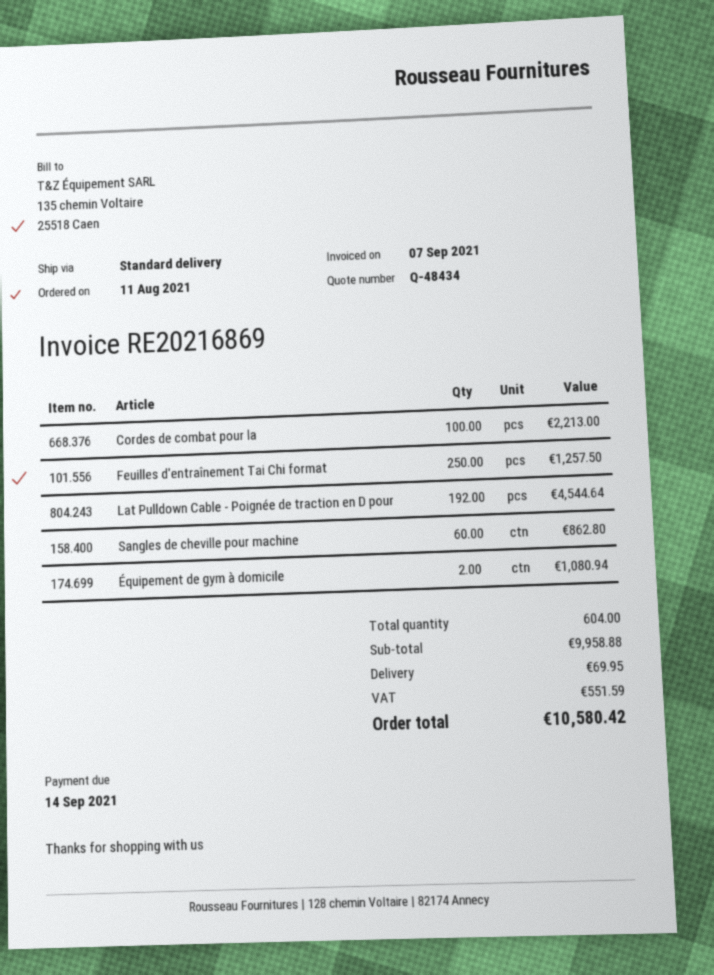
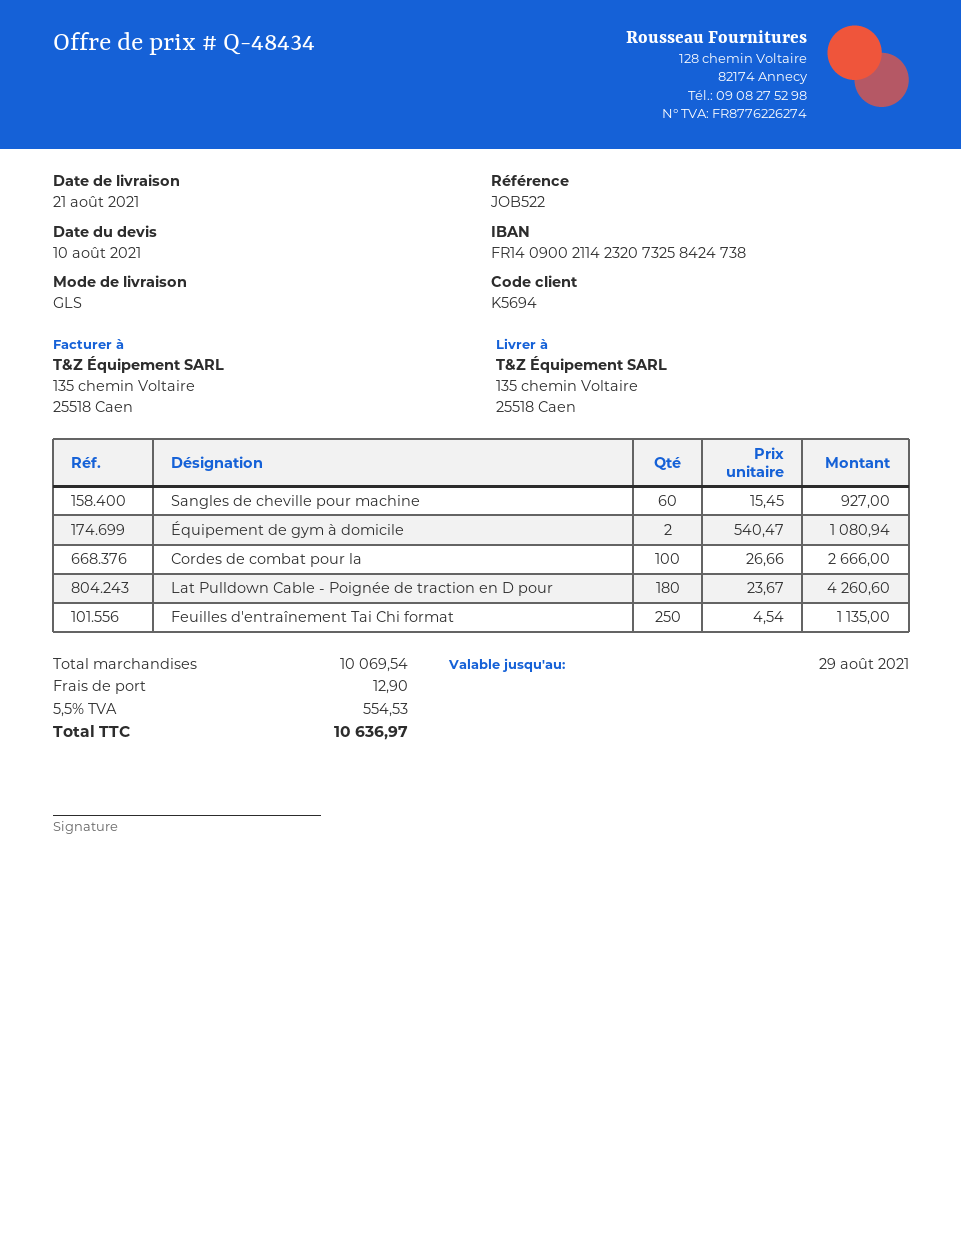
shipping method: standard -> GLS
Cordes de combat pour la: 100 for 2213.00 -> 100 for 2666.00
Feuilles d'entraînement Tai Chi format: 250 for 1257.50 -> 250 for 1135.00
Lat Pulldown Cable - Poignée de traction en D pour: 192 for 4544.64 -> 180 for 4260.60
Sangles de cheville pour machine: 60 for 862.80 -> 60 for 927.00
subtotal: 9958.88 -> 10069.54
shipping: 69.95 -> 12.90
tax: 551.59 -> 554.53
total: 10580.42 -> 10636.97

